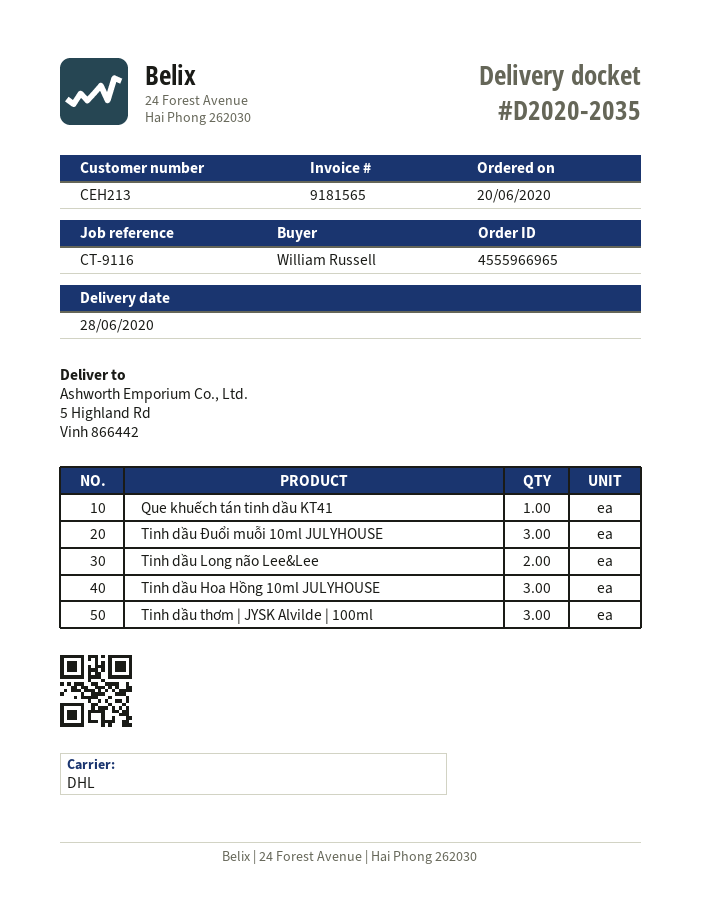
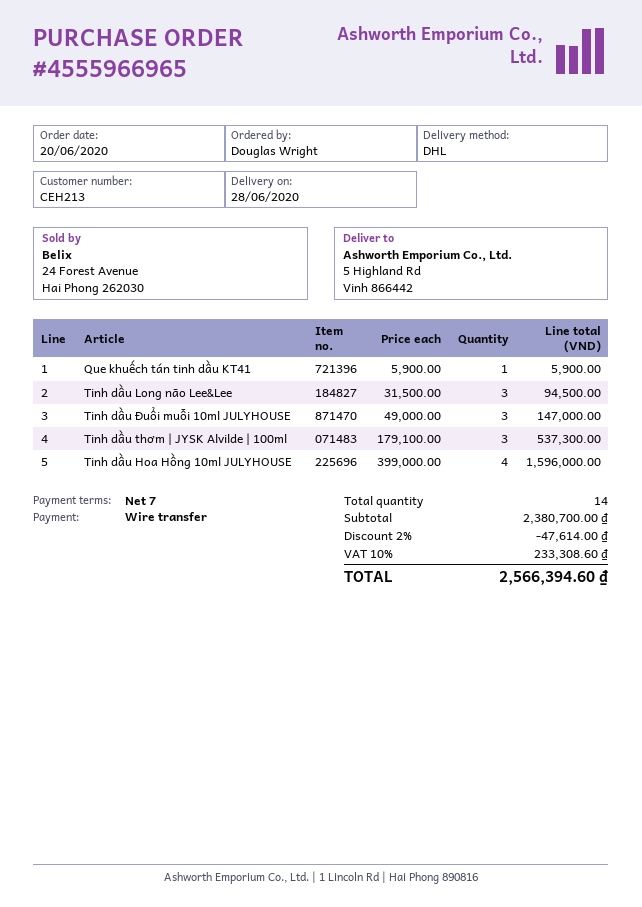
ordered by: William Russell -> Douglas Wright
Tinh dầu Long não Lee&Lee: 2 -> 3
Tinh dầu Hoa Hồng 10ml JULYHOUSE: 3 -> 4

